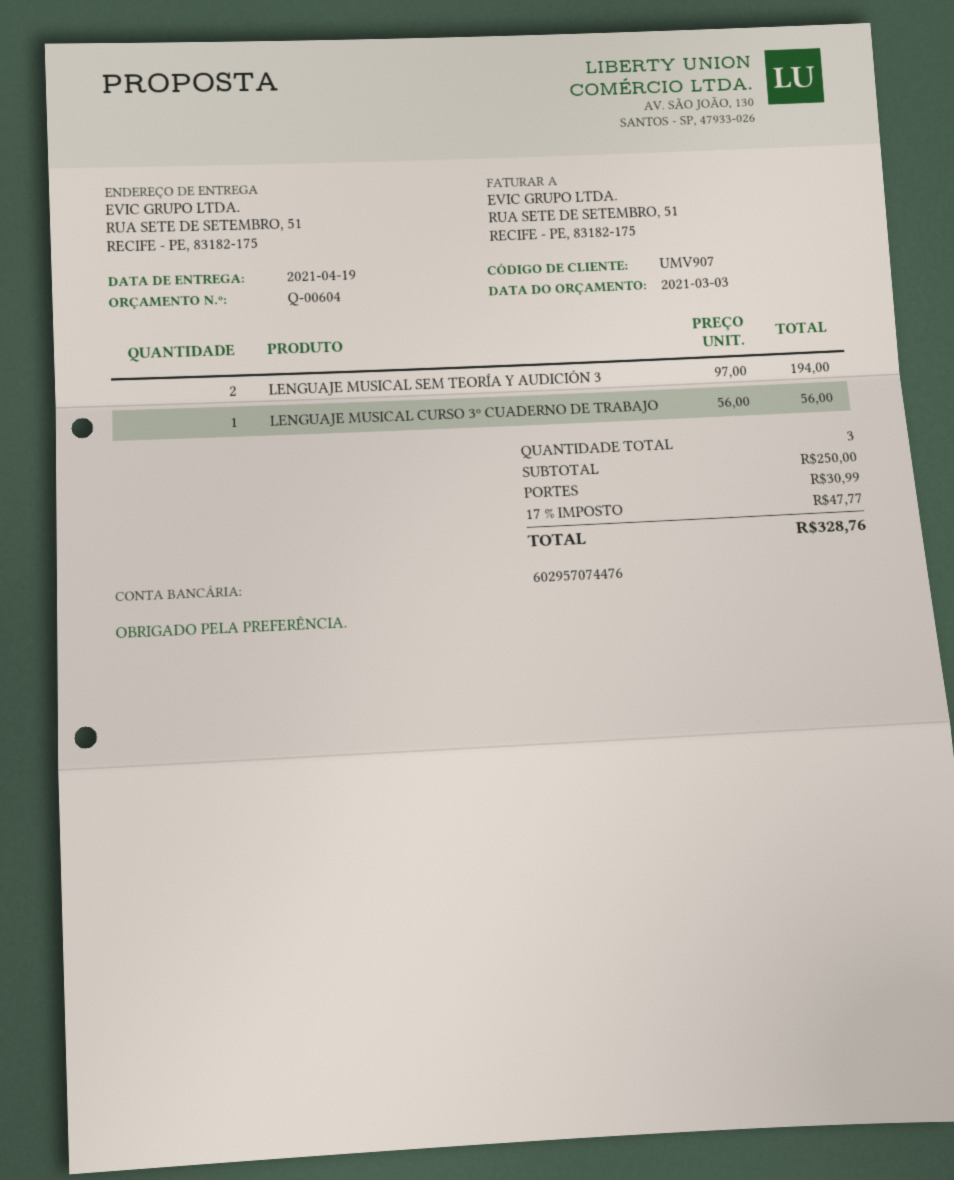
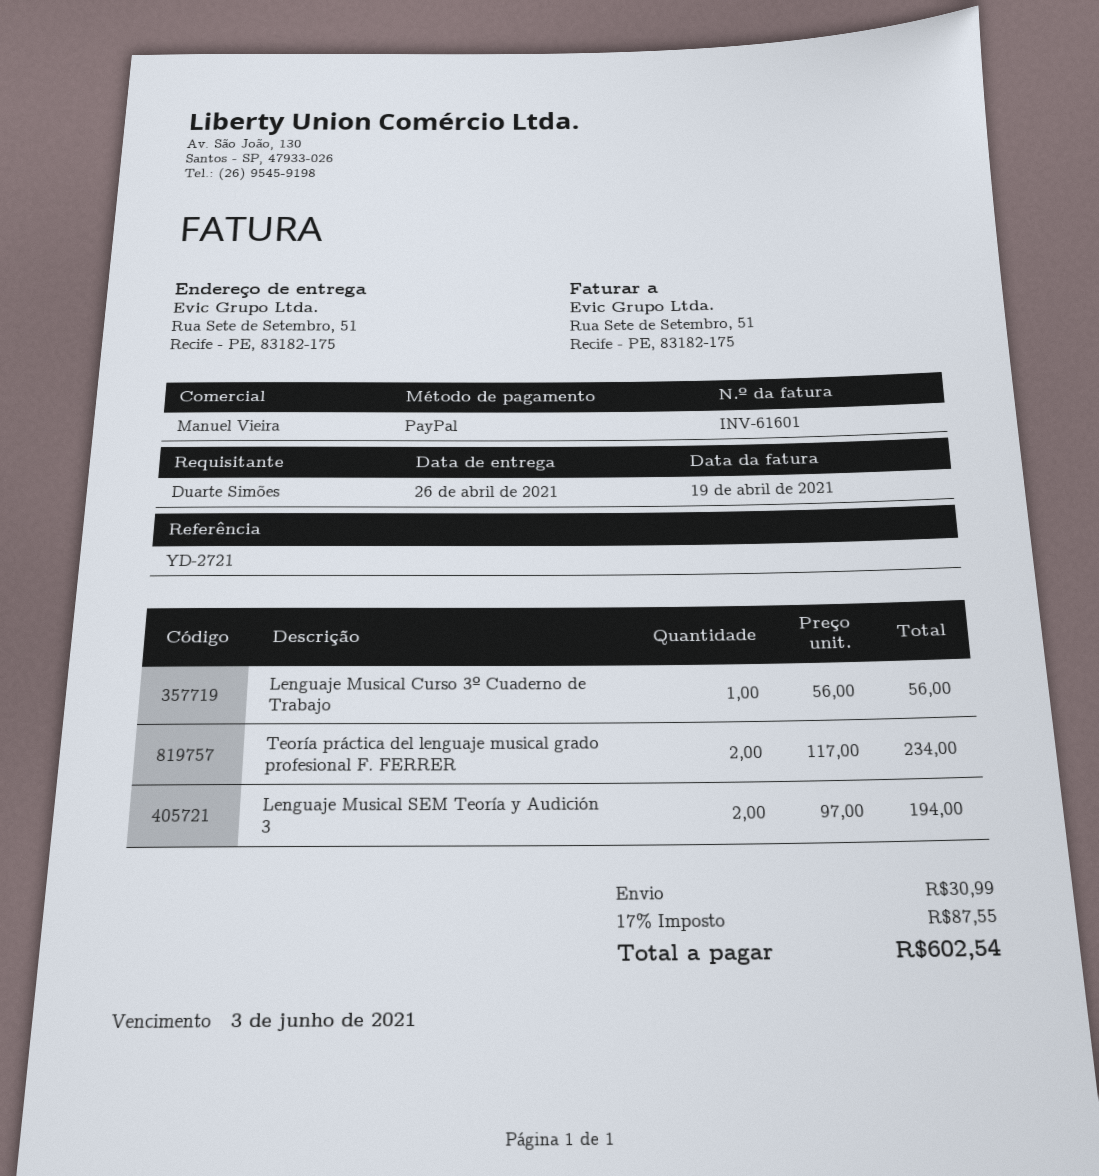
delivery date: 2021-04-19 -> 2021-04-26
Teoría práctica del lenguaje musical grado profesional F. FERRER: none -> 2 x 117.00 = 234.00
tax: 17% = 47.77 -> 17% = 87.55
total: 328.76 -> 602.54

